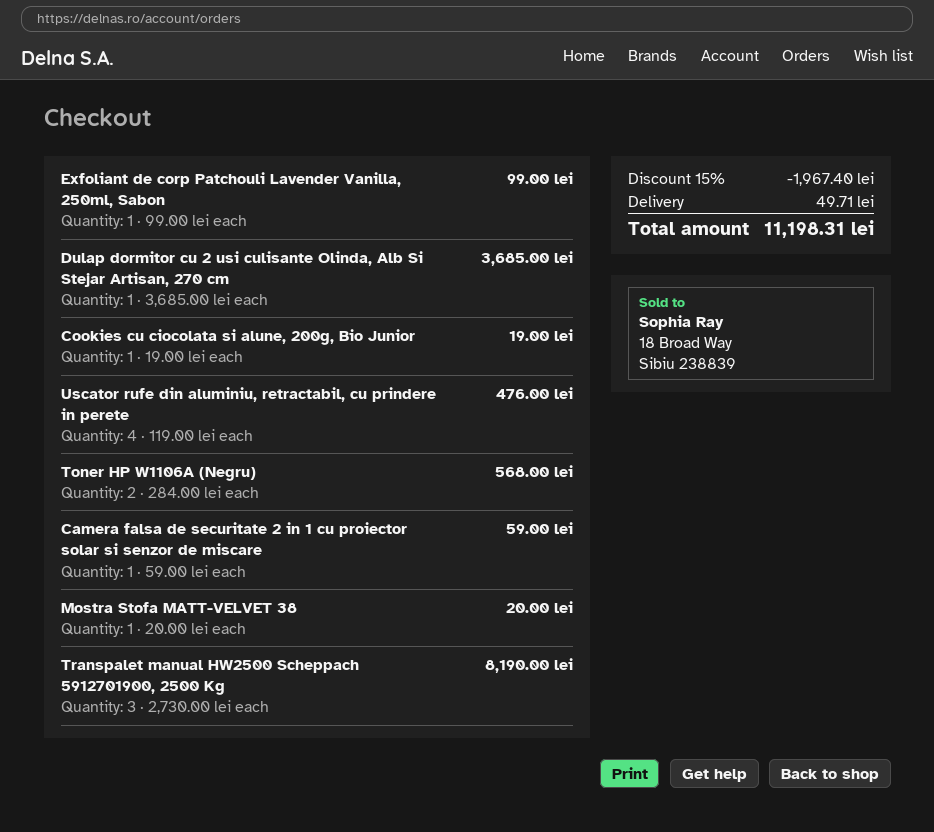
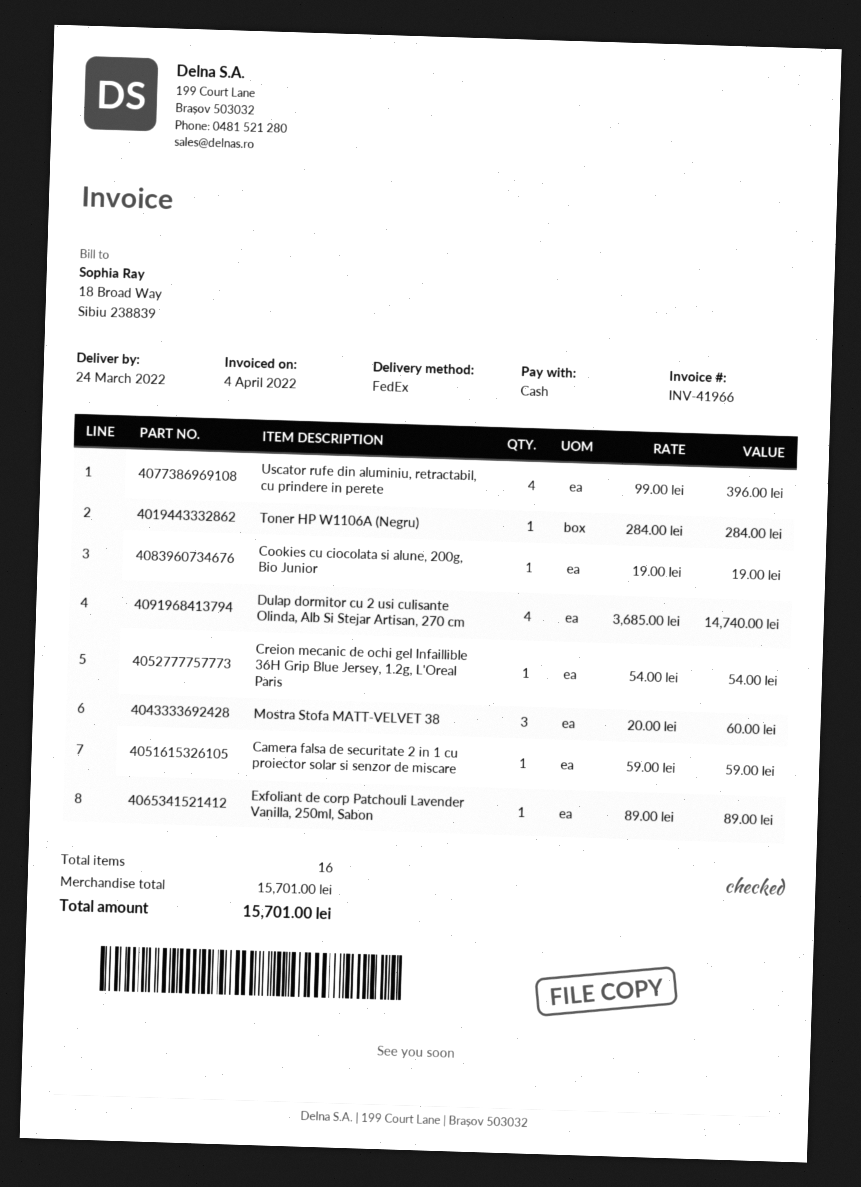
Exfoliant de corp Patchouli Lavender Vanilla, 250ml, Sabon: 1 x 99.00 = 99.00 -> 1 x 89.00 = 89.00
Dulap dormitor cu 2 usi culisante Olinda, Alb Si Stejar Artisan, 270 cm: 1 x 3685.00 = 3685.00 -> 4 x 3685.00 = 14740.00
Uscator rufe din aluminiu, retractabil, cu prindere in perete: 4 x 119.00 = 476.00 -> 4 x 99.00 = 396.00
Toner HP W1106A (Negru): 2 x 284.00 = 568.00 -> 1 x 284.00 = 284.00
Mostra Stofa MATT-VELVET 38: 1 x 20.00 = 20.00 -> 3 x 20.00 = 60.00
Transpalet manual HW2500 Scheppach 5912701900, 2500 Kg: 3 x 2730.00 = 8190.00 -> none
Creion mecanic de ochi gel Infaillible 36H Grip Blue Jersey, 1.2g, L'Oreal Paris: none -> 1 x 54.00 = 54.00
discount: 15% = 1967.40 -> none
shipping: 49.71 -> none
total: 11198.31 -> 15701.00

